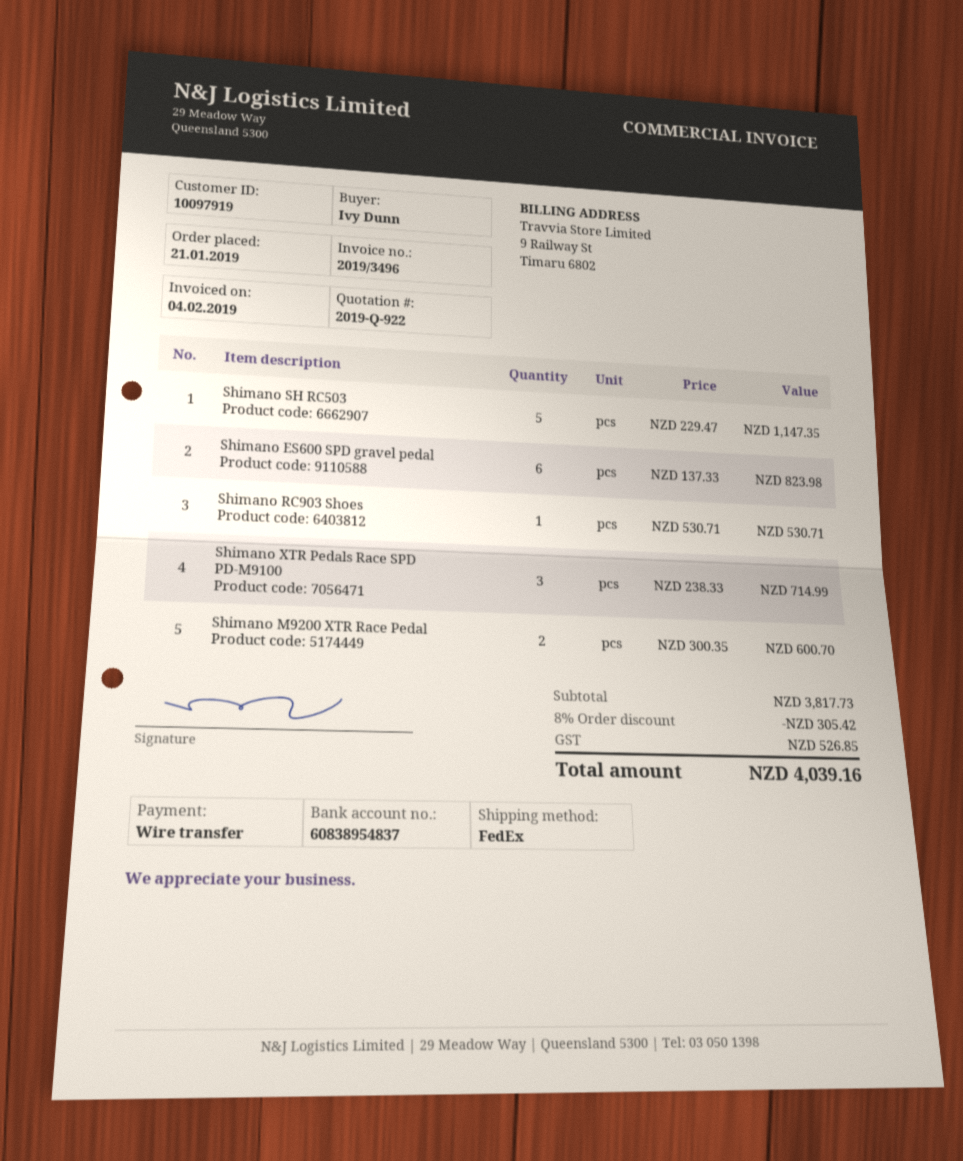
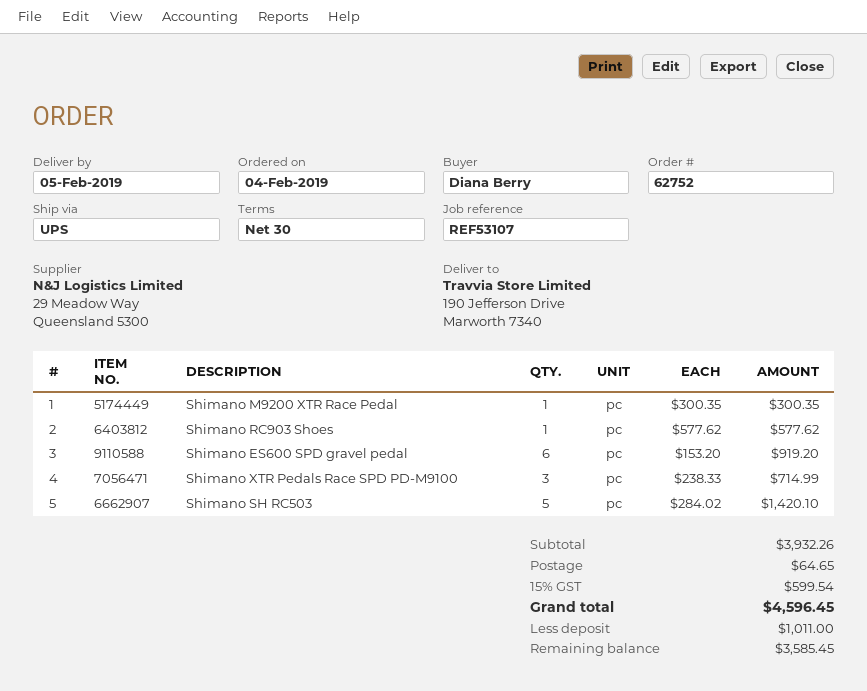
order date: 2019-01-21 -> 2019-02-04
ordered by: Ivy Dunn -> Diana Berry
shipping method: FedEx -> UPS
Shimano SH RC503: 5 x 229.47 = 1147.35 -> 5 x 284.02 = 1420.10
Shimano ES600 SPD gravel pedal: 6 x 137.33 = 823.98 -> 6 x 153.20 = 919.20
Shimano RC903 Shoes: 1 x 530.71 = 530.71 -> 1 x 577.62 = 577.62
Shimano M9200 XTR Race Pedal: 2 x 300.35 = 600.70 -> 1 x 300.35 = 300.35
subtotal: 3817.73 -> 3932.26
discount: 8% = 305.42 -> none
shipping: none -> 64.65
tax: 526.85 -> 599.54
total: 4039.16 -> 4596.45

